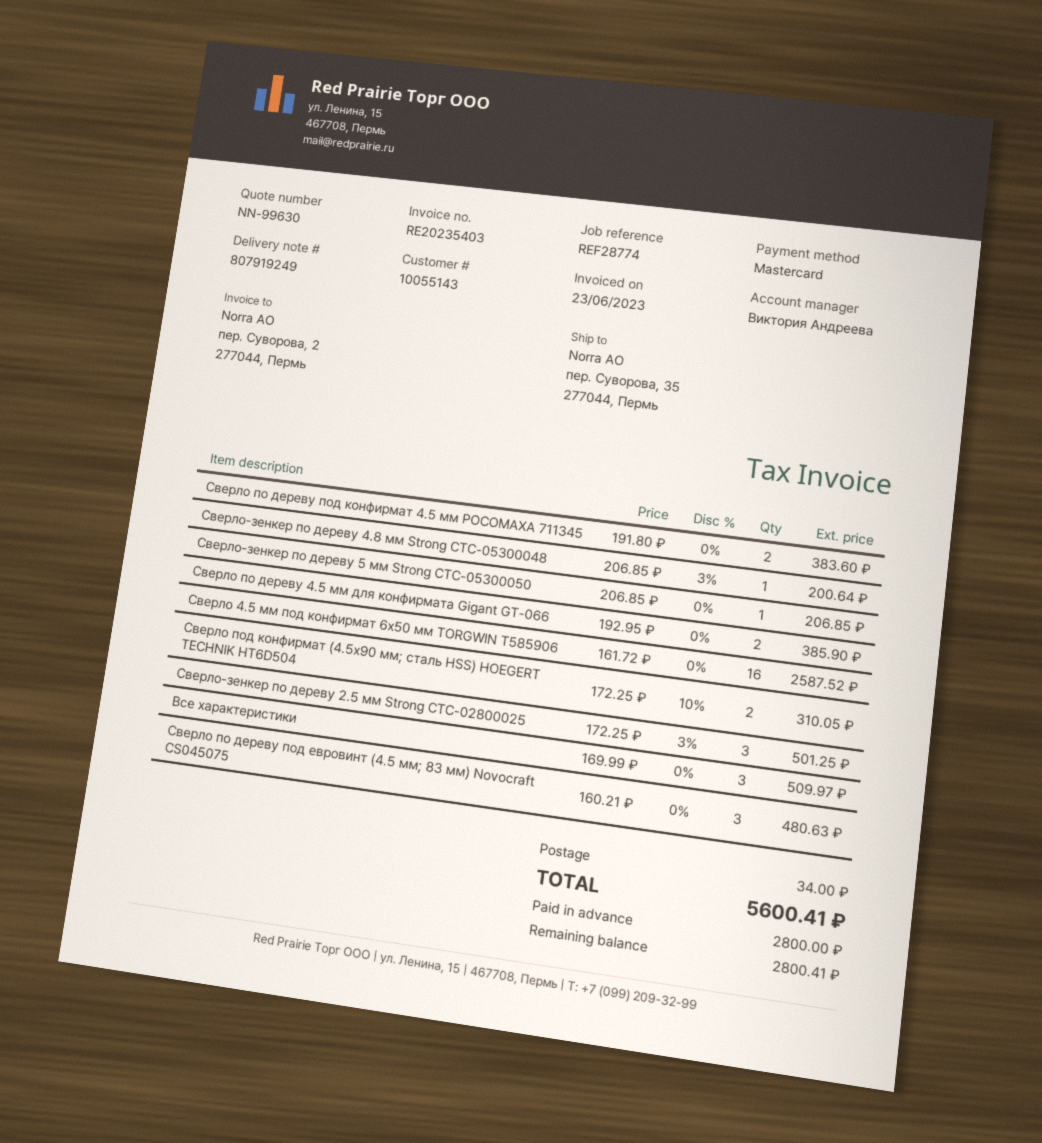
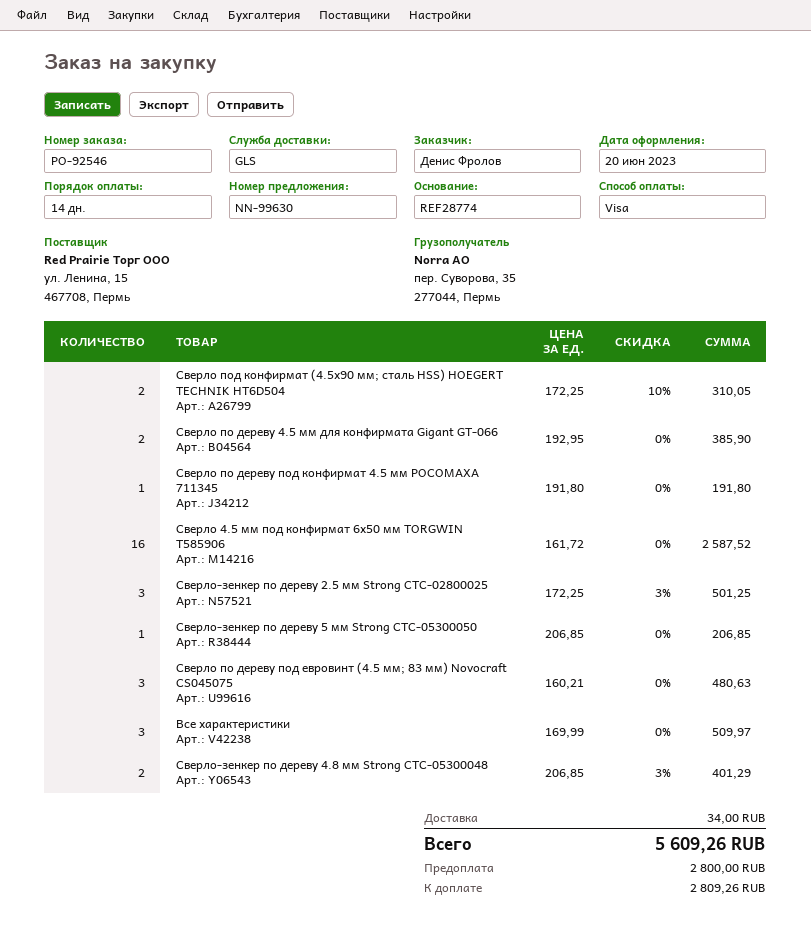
payment method: Mastercard -> Visa
Сверло по дереву под конфирмат 4.5 мм РОСОМАХА 711345: 2 x 191.80 = 383.60 -> 1 x 191.80 = 191.80
Сверло-зенкер по дереву 4.8 мм Strong СTC-05300048: 1 x 206.85 - 3% = 200.64 -> 2 x 206.85 - 3% = 401.29
total: 5600.41 -> 5609.26
balance: 2800.41 -> 2809.26

